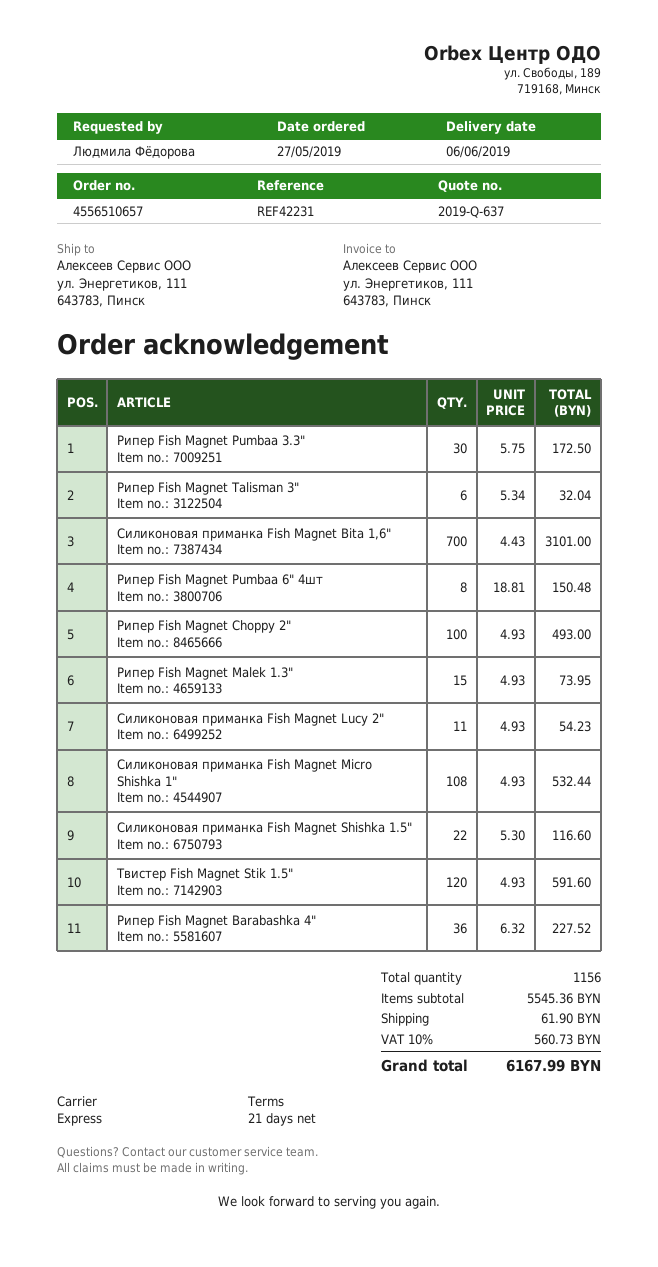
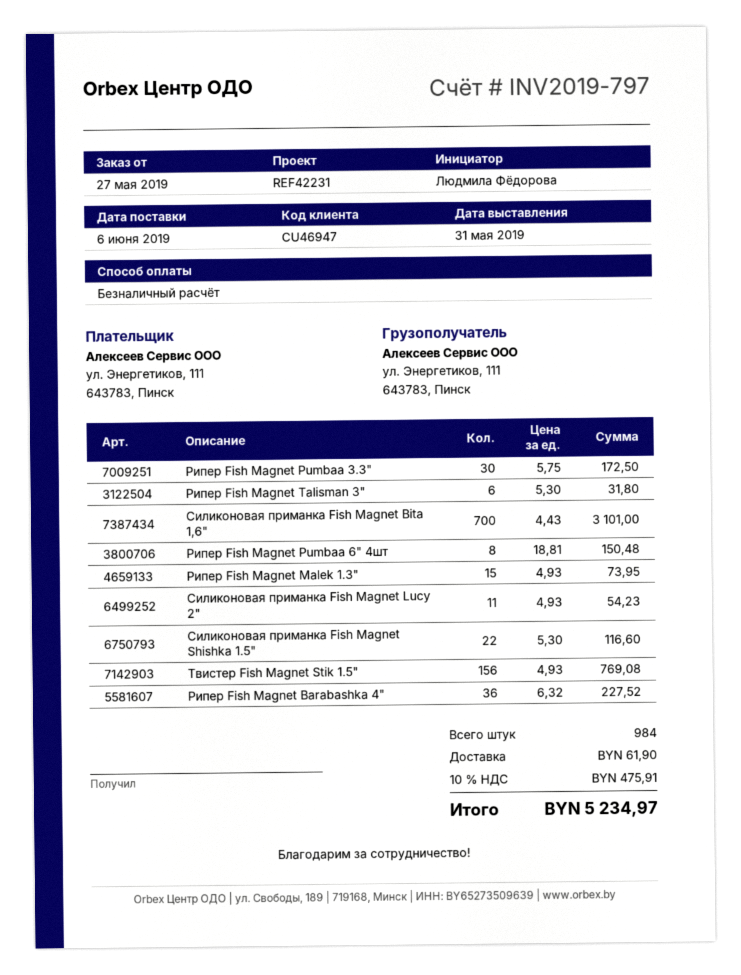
Рипер Fish Magnet Talisman 3": 6 x 5.34 = 32.04 -> 6 x 5.30 = 31.80
Рипер Fish Magnet Choppy 2": 100 x 4.93 = 493.00 -> none
Силиконовая приманка Fish Magnet Micro Shishka 1": 108 x 4.93 = 532.44 -> none
Твистер Fish Magnet Stik 1.5": 120 x 4.93 = 591.60 -> 156 x 4.93 = 769.08
total quantity: 1156 -> 984
tax: 10% = 560.73 -> 10% = 475.91
total: 6167.99 -> 5234.97

